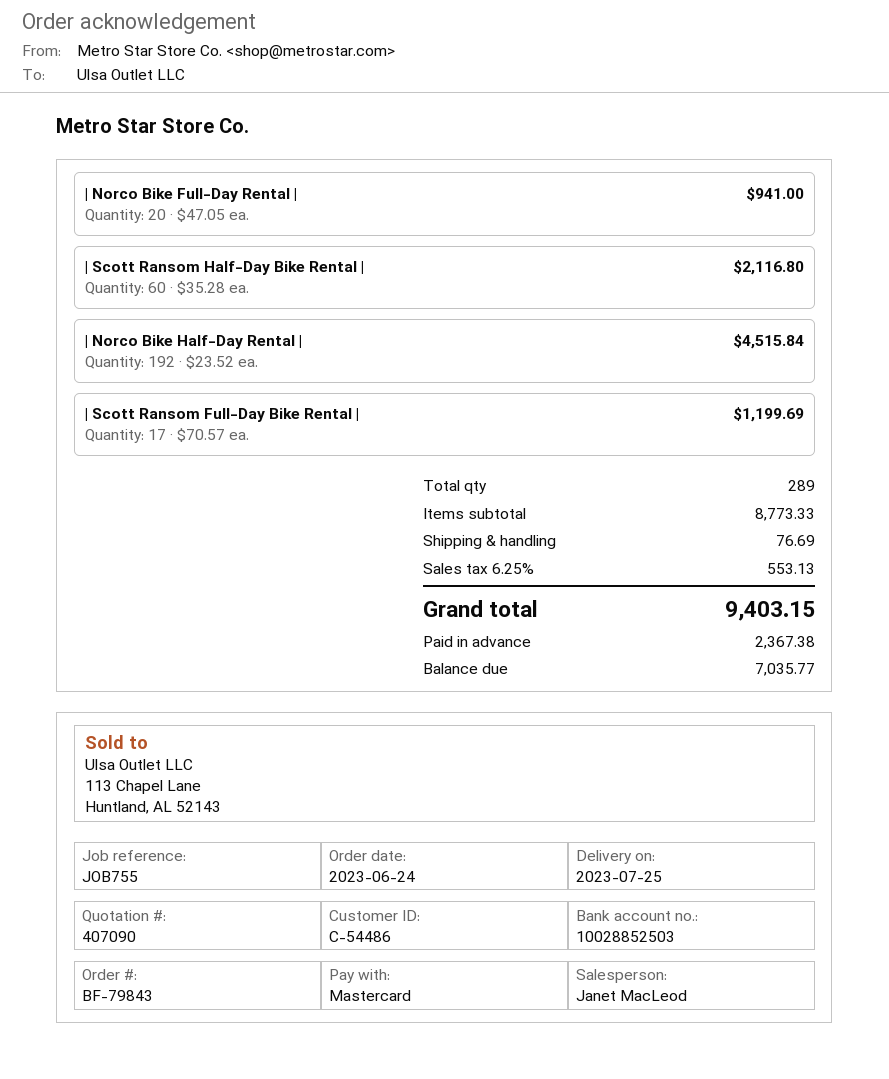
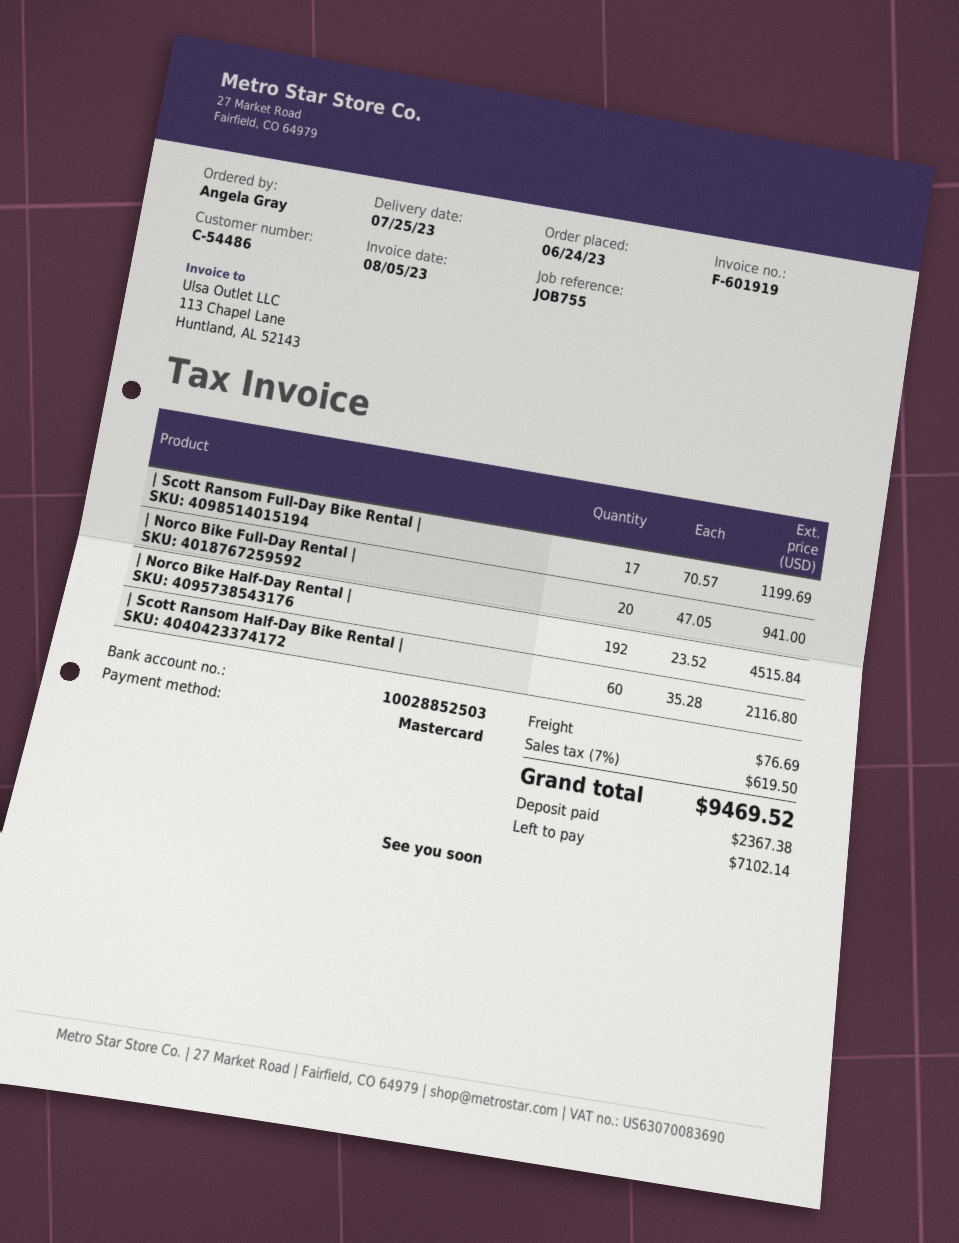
tax: 6.25% = 553.13 -> 7% = 619.50
total: 9403.15 -> 9469.52
balance: 7035.77 -> 7102.14

